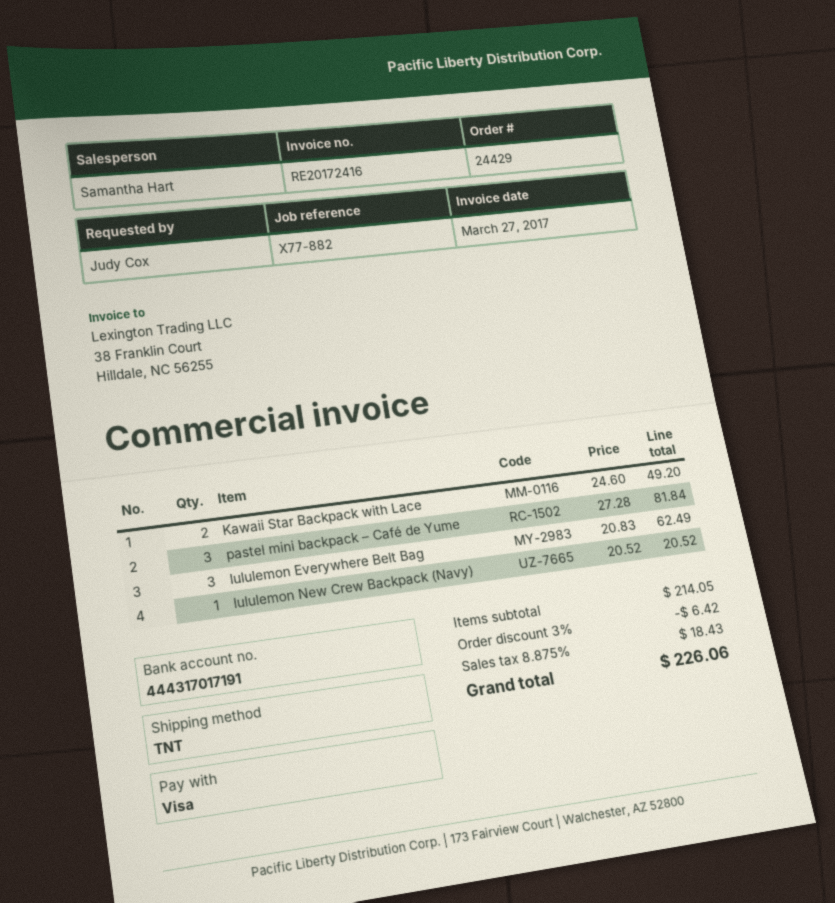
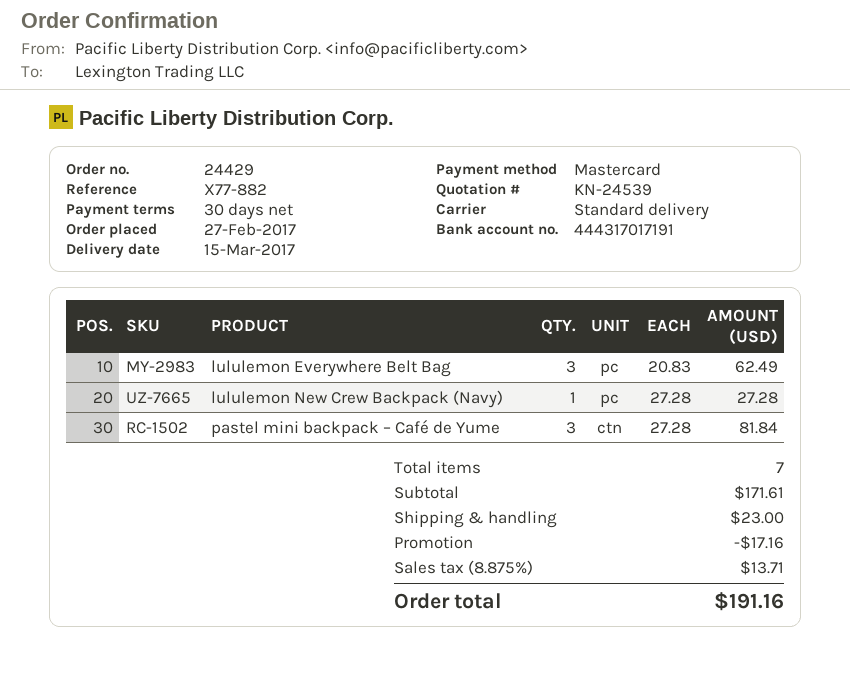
payment method: Visa -> Mastercard
shipping method: TNT -> standard
Kawaii Star Backpack with Lace: 2 x 24.60 = 49.20 -> none
lululemon New Crew Backpack (Navy): 1 x 20.52 = 20.52 -> 1 x 27.28 = 27.28
subtotal: 214.05 -> 171.61
discount: 6.42 -> 17.16
shipping: none -> 23.00
tax: 8.875% = 18.43 -> 8.875% = 13.71
total: 226.06 -> 191.16

